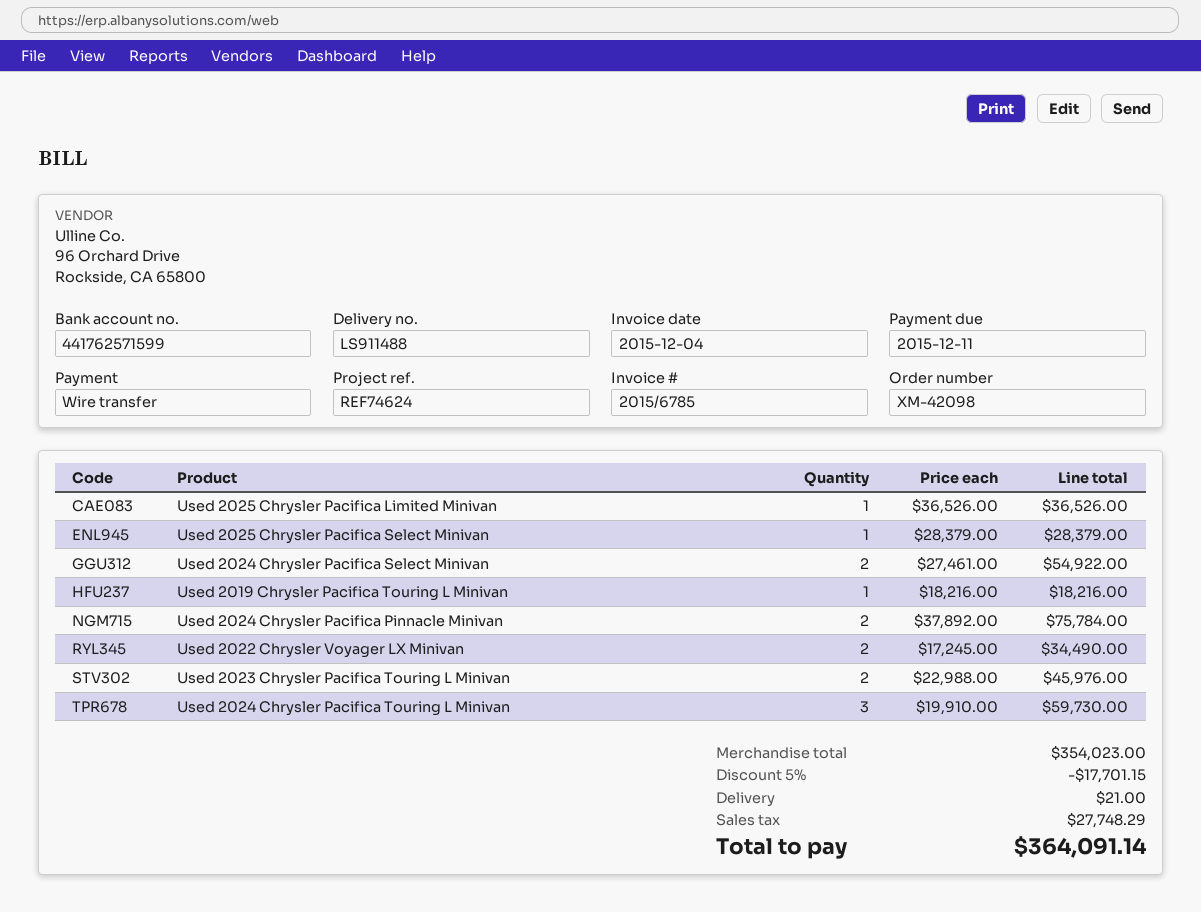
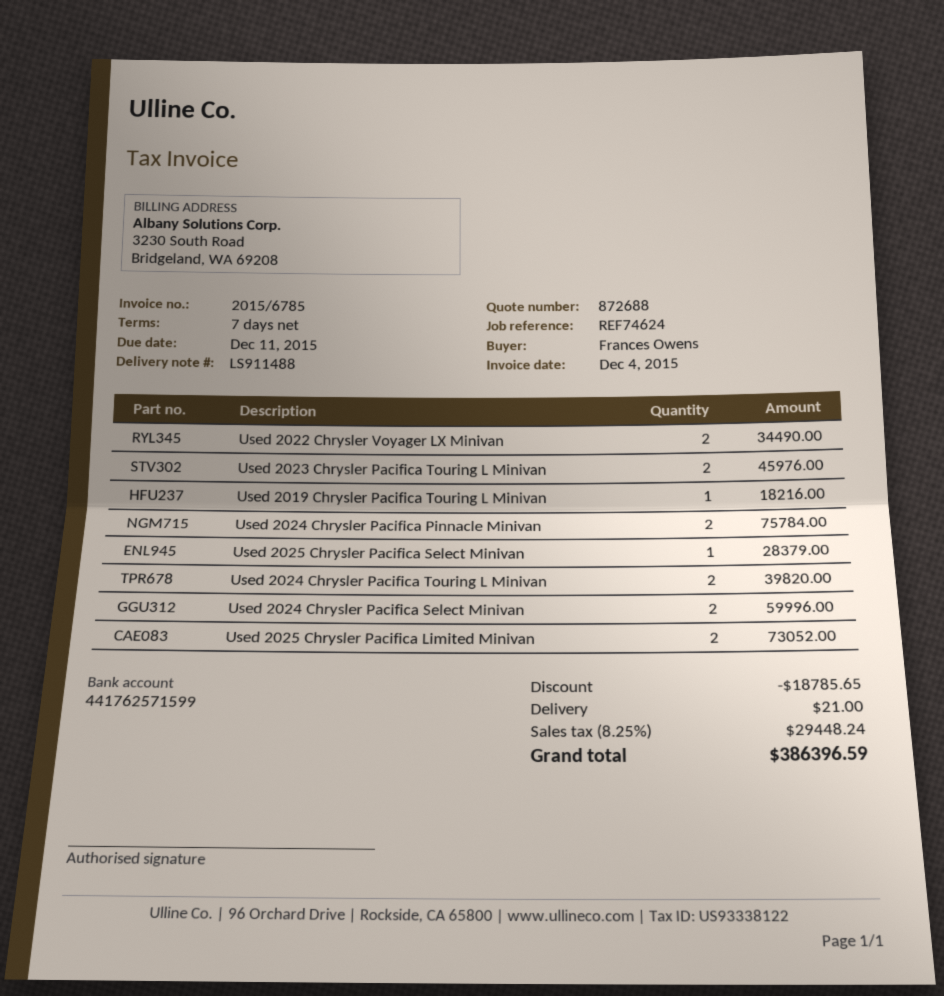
Used 2025 Chrysler Pacifica Limited Minivan: 1 for 36526.00 -> 2 for 73052.00
Used 2024 Chrysler Pacifica Select Minivan: 2 for 54922.00 -> 2 for 59996.00
Used 2024 Chrysler Pacifica Touring L Minivan: 3 for 59730.00 -> 2 for 39820.00
discount: 17701.15 -> 18785.65
tax: 27748.29 -> 29448.24
total: 364091.14 -> 386396.59

